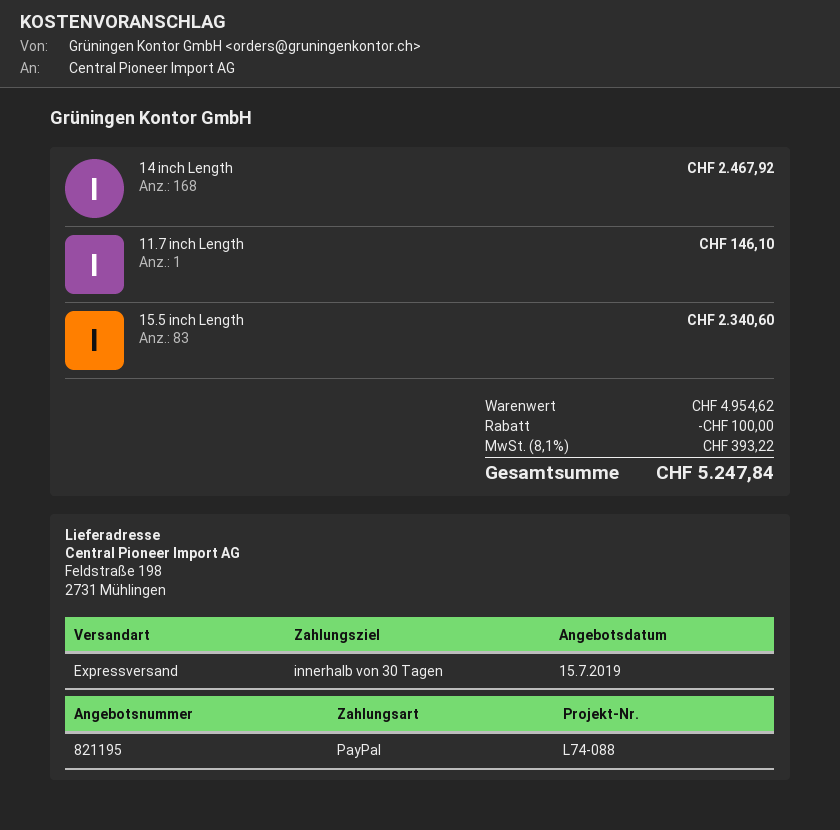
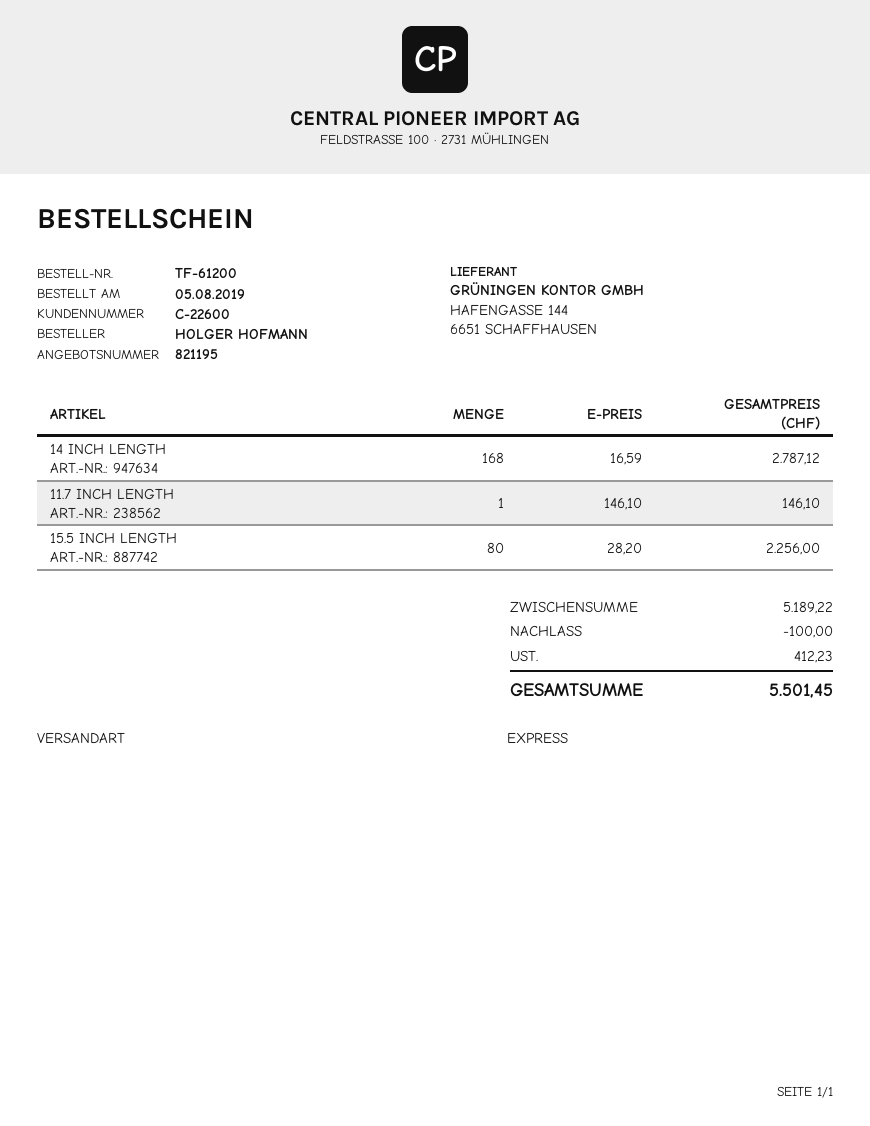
14 inch Length: 168 for 2467.92 -> 168 for 2787.12
15.5 inch Length: 83 for 2340.60 -> 80 for 2256.00
subtotal: 4954.62 -> 5189.22
tax: 393.22 -> 412.23
total: 5247.84 -> 5501.45

